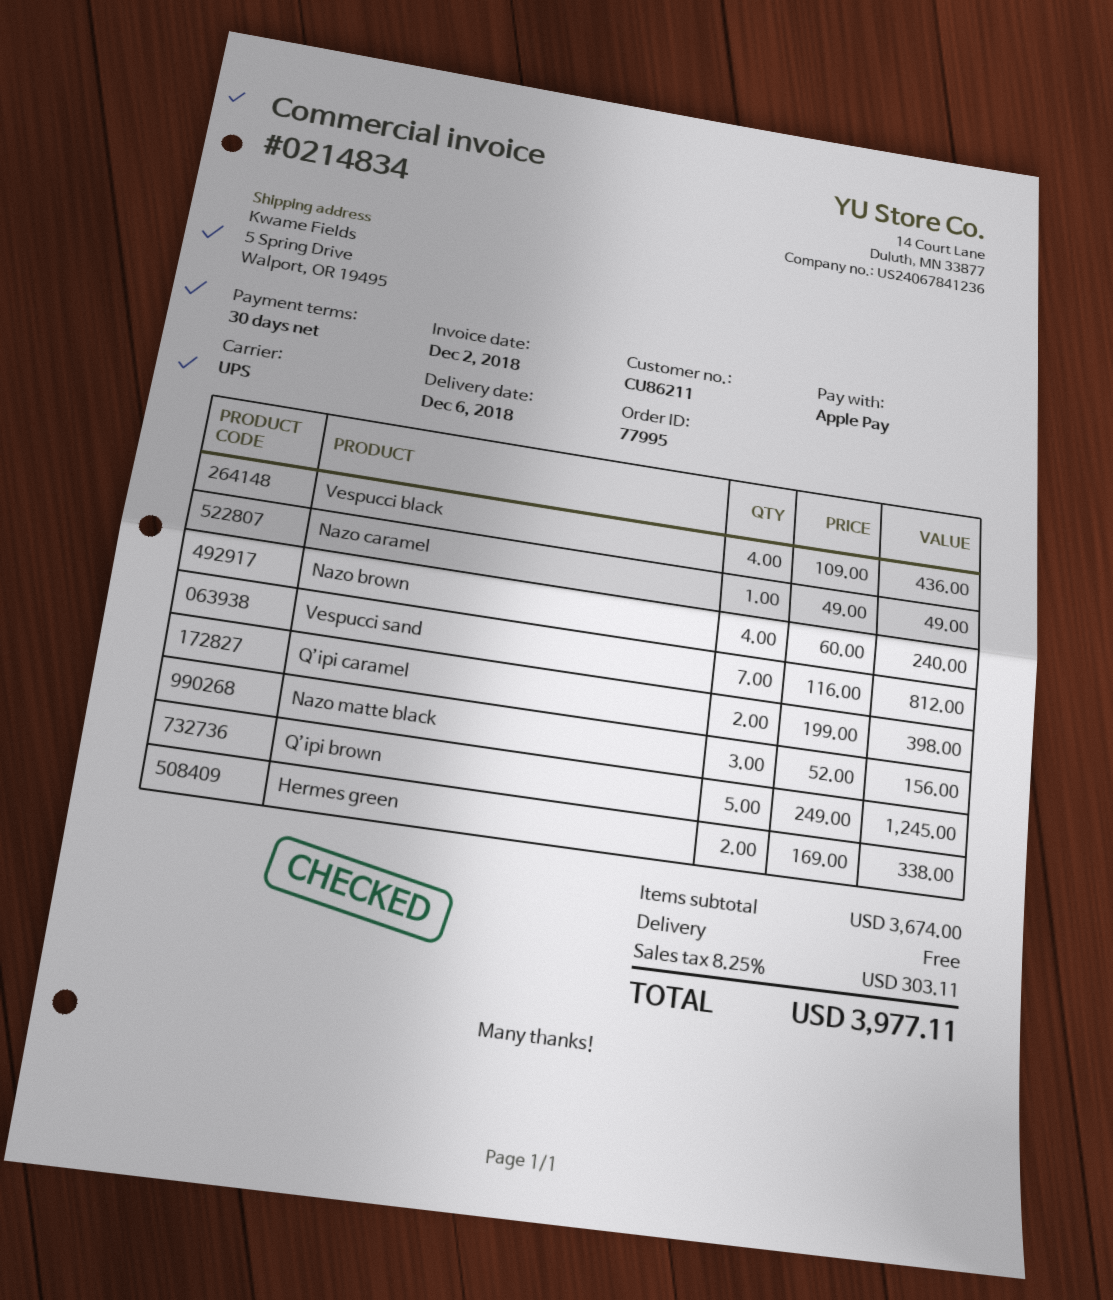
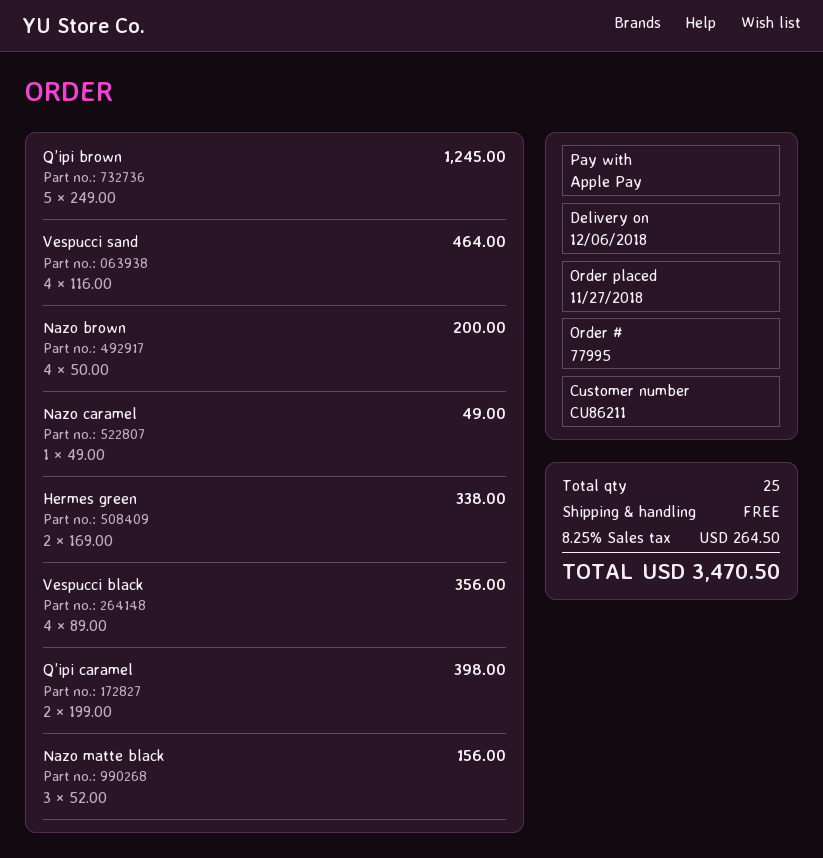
Vespucci black: 4 x 109.00 = 436.00 -> 4 x 89.00 = 356.00
Nazo brown: 4 x 60.00 = 240.00 -> 4 x 50.00 = 200.00
Vespucci sand: 7 x 116.00 = 812.00 -> 4 x 116.00 = 464.00
tax: 8.25% = 303.11 -> 8.25% = 264.50
total: 3977.11 -> 3470.50

